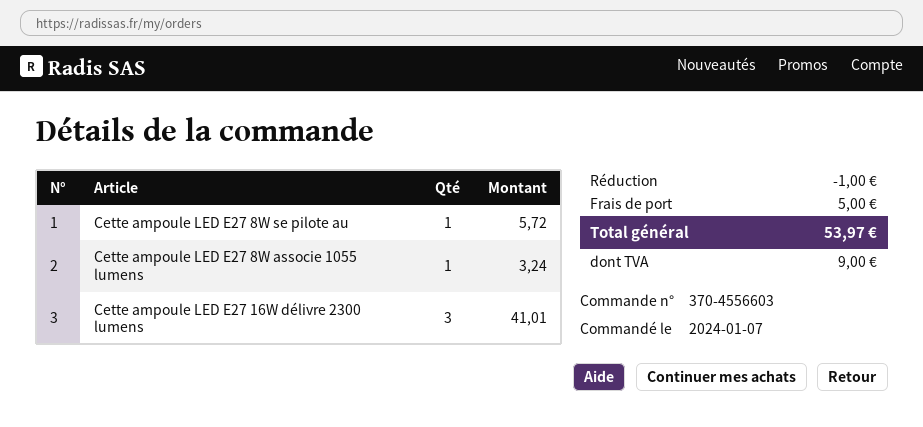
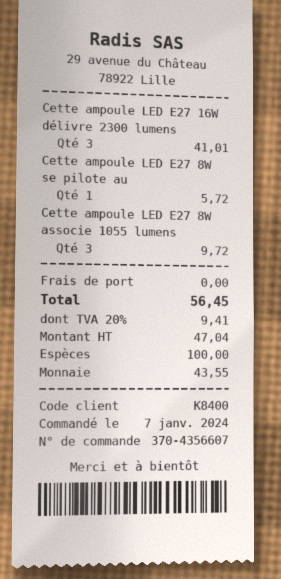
order number: 370-4556603 -> 370-4356607
Cette ampoule LED E27 8W associe 1055 lumens: 1 for 3.24 -> 3 for 9.72
discount: 1.00 -> none
shipping: 5.00 -> 0.00
tax: 9.00 -> 9.41
total: 53.97 -> 56.45

